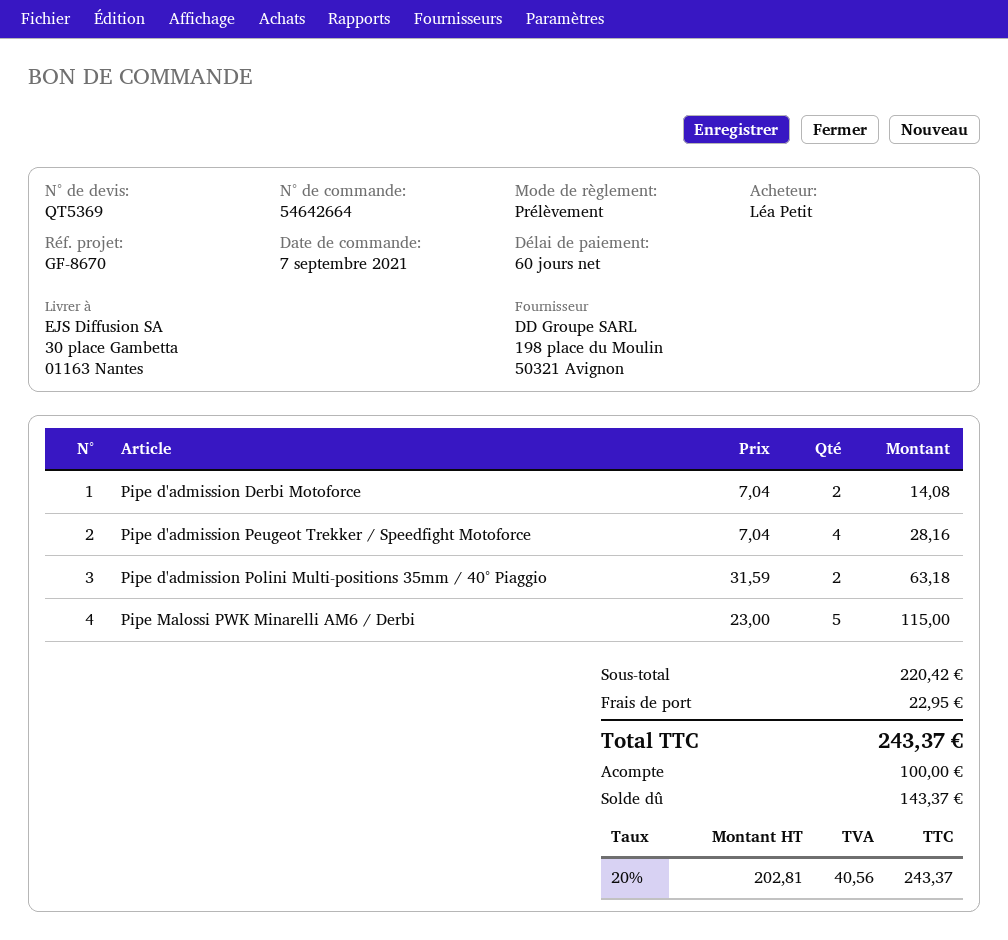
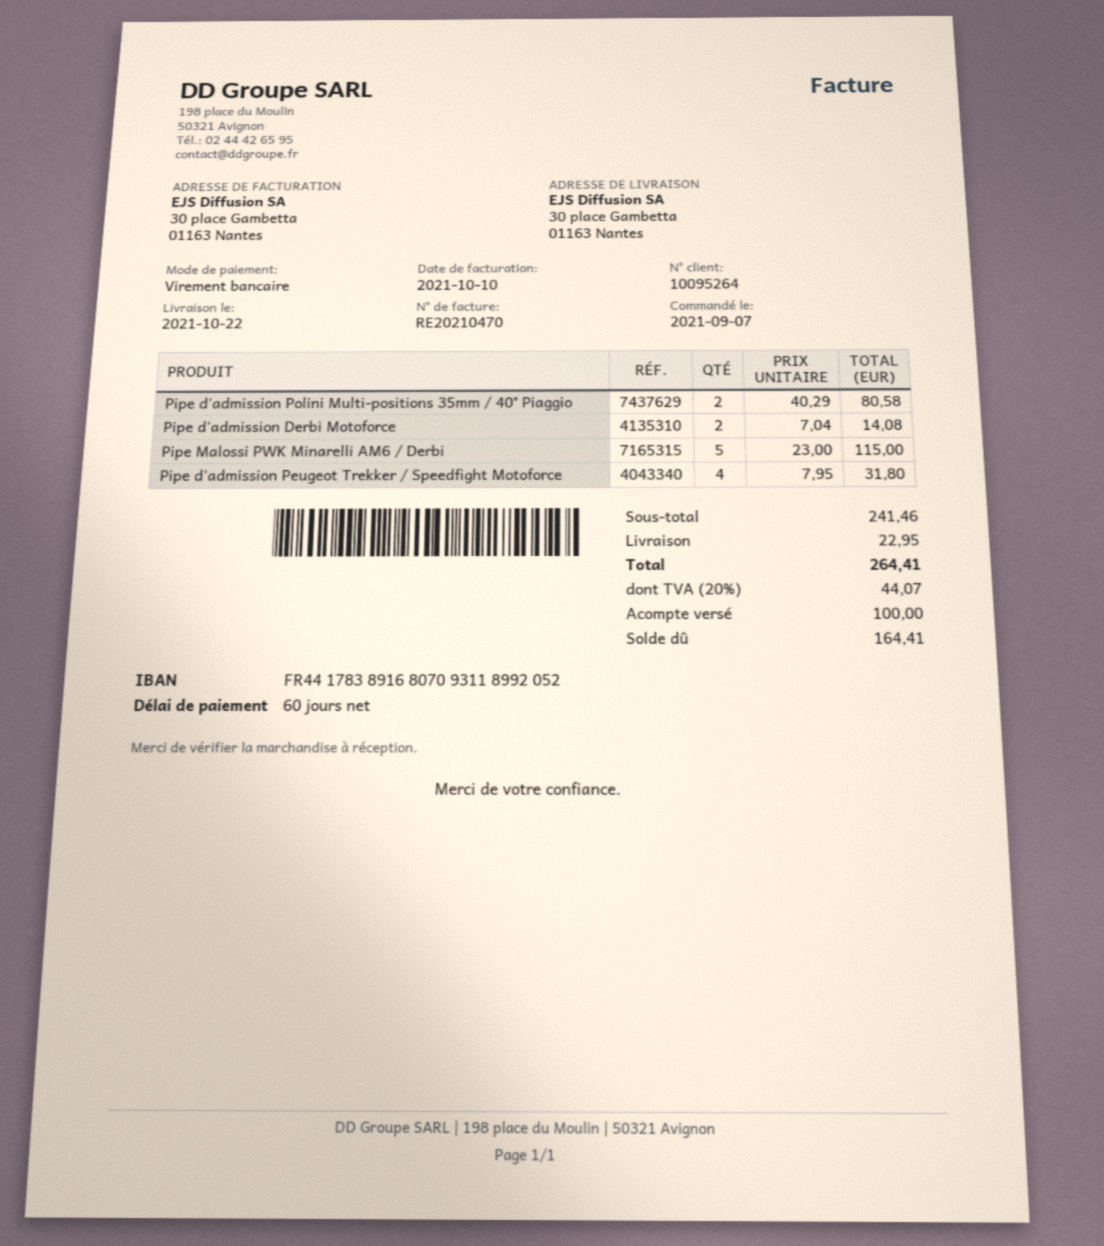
payment method: direct debit -> bank transfer
Pipe d'admission Peugeot Trekker / Speedfight Motoforce: 4 x 7.04 = 28.16 -> 4 x 7.95 = 31.80
Pipe d'admission Polini Multi-positions 35mm / 40° Piaggio: 2 x 31.59 = 63.18 -> 2 x 40.29 = 80.58
subtotal: 220.42 -> 241.46
tax: 20% = 40.56 -> 20% = 44.07
total: 243.37 -> 264.41
balance: 143.37 -> 164.41

